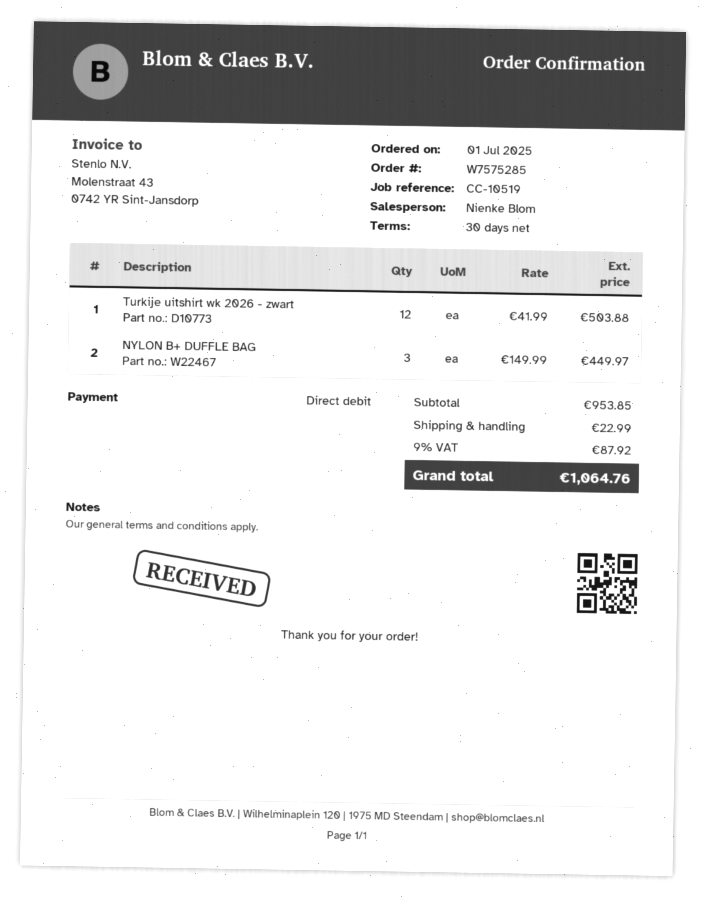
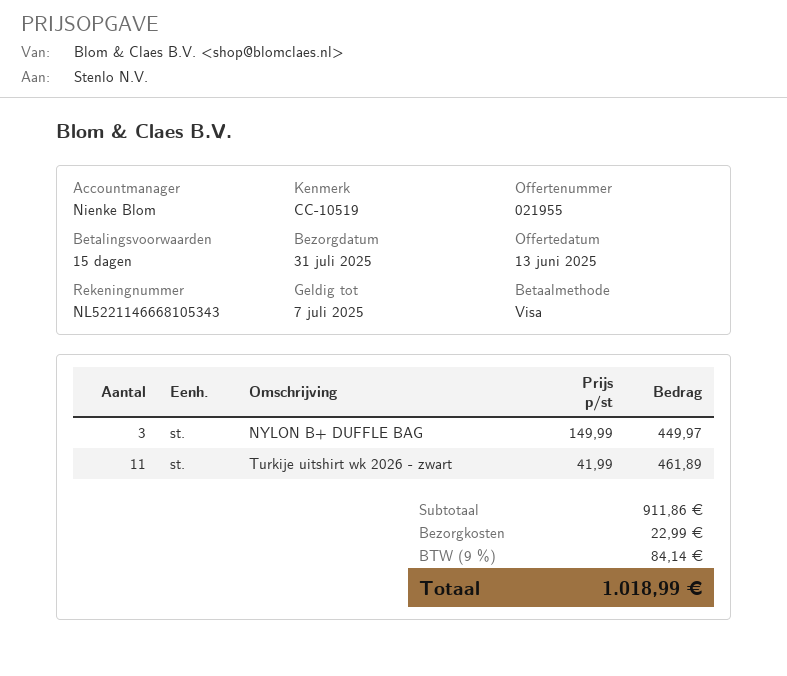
payment terms: 30 days -> 15 days
payment method: direct debit -> Visa
Turkije uitshirt wk 2026 - zwart: 12 x 41.99 = 503.88 -> 11 x 41.99 = 461.89
subtotal: 953.85 -> 911.86
tax: 9% = 87.92 -> 9% = 84.14
total: 1064.76 -> 1018.99

